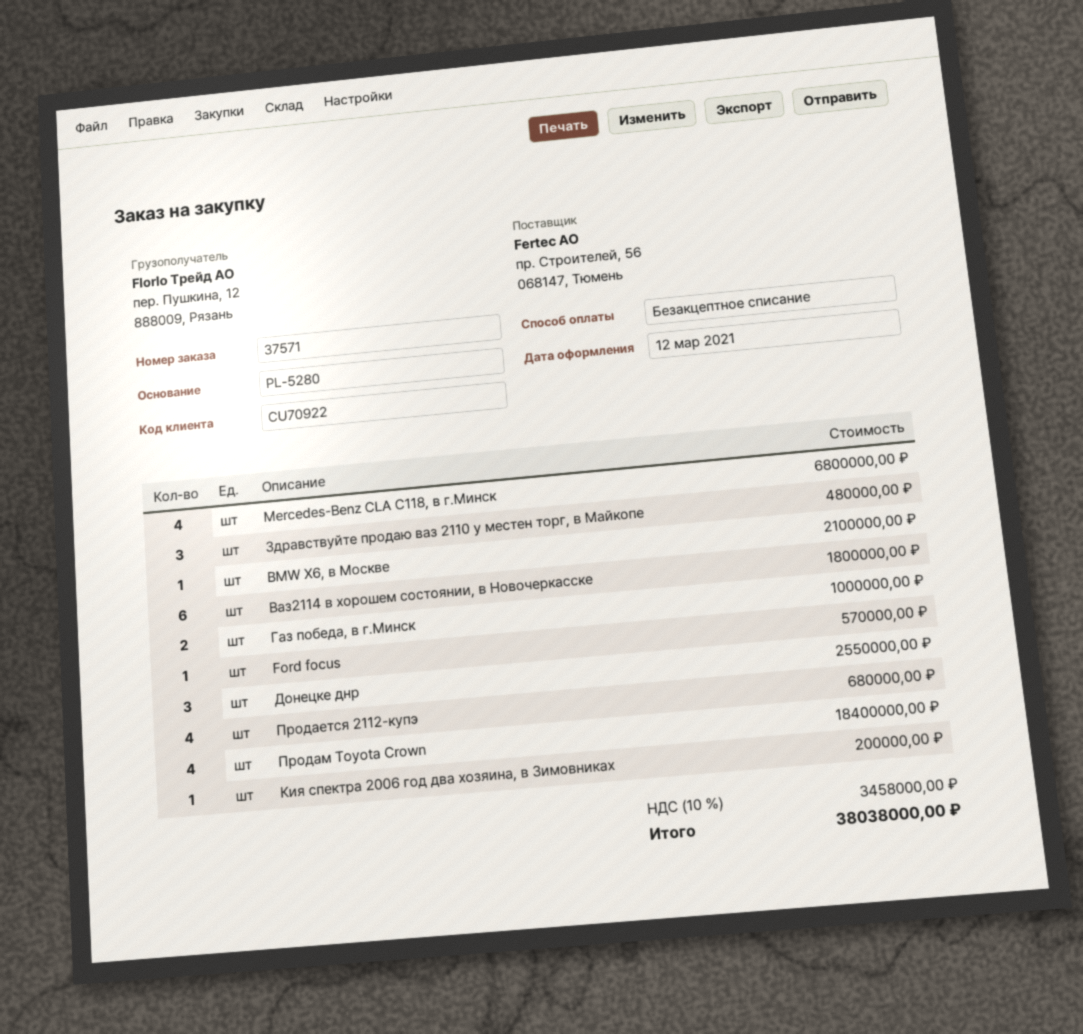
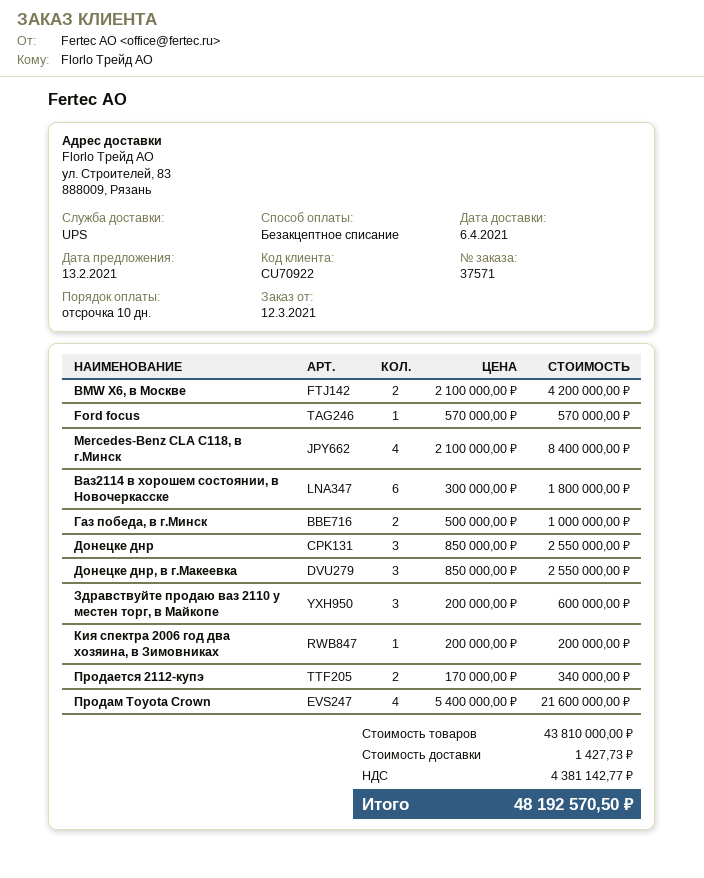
ship to: пер. Пушкина, 12, 888009, Рязань -> ул. Строителей, 83, 888009, Рязань
Mercedes-Benz CLA C118, в г.Минск: 4 for 6800000.00 -> 4 for 8400000.00
Здравствуйте продаю ваз 2110 у местен торг, в Майкопе: 3 for 480000.00 -> 3 for 600000.00
BMW X6, в Москве: 1 for 2100000.00 -> 2 for 4200000.00
Продается 2112-купэ: 4 for 680000.00 -> 2 for 340000.00
Продам Toyota Crown: 4 for 18400000.00 -> 4 for 21600000.00
Донецке днр, в г.Макеевка: none -> 3 for 2550000.00
shipping: none -> 1427.73
tax: 3458000.00 -> 4381142.77
total: 38038000.00 -> 48192570.50

